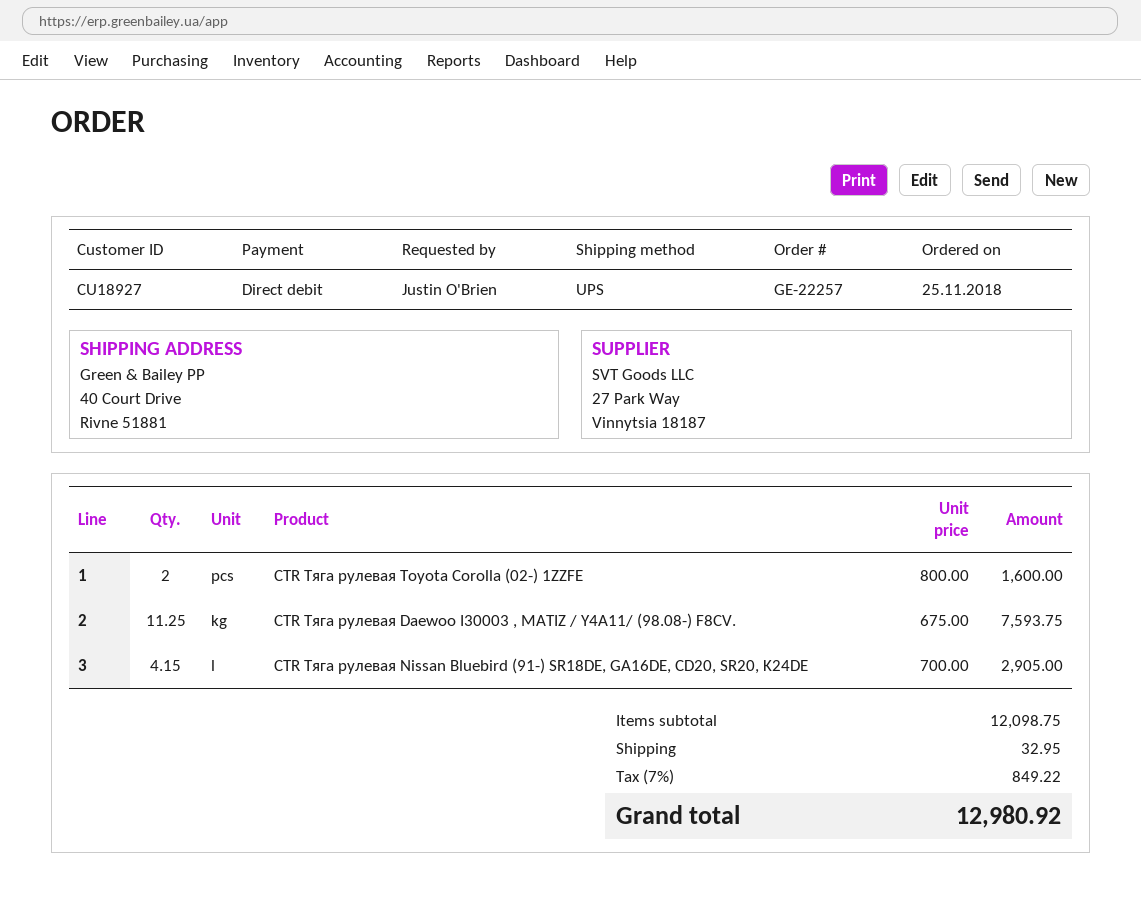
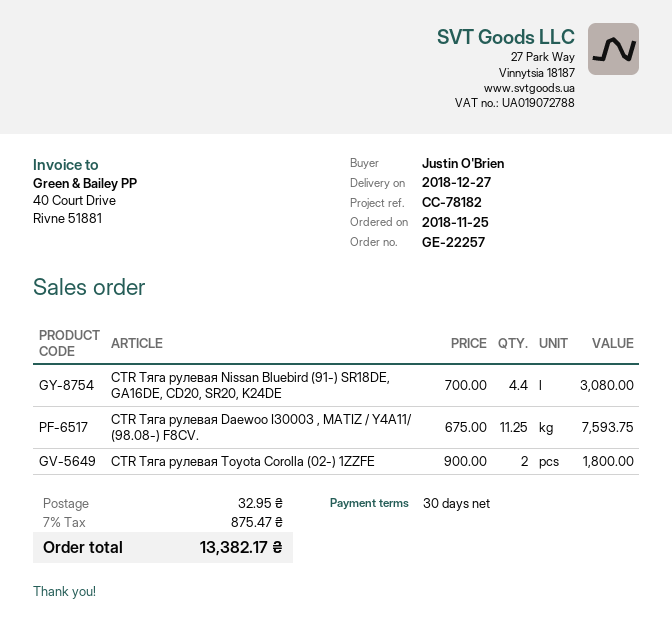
CTR Тяга рулевая Toyota Corolla (02-) 1ZZFE: 2 x 800.00 = 1600.00 -> 2 x 900.00 = 1800.00
CTR Тяга рулевая Nissan Bluebird (91-) SR18DE, GA16DE, CD20, SR20, K24DE: 4.15 x 700.00 = 2905.00 -> 4.4 x 700.00 = 3080.00
tax: 7% = 849.22 -> 7% = 875.47
total: 12980.92 -> 13382.17

